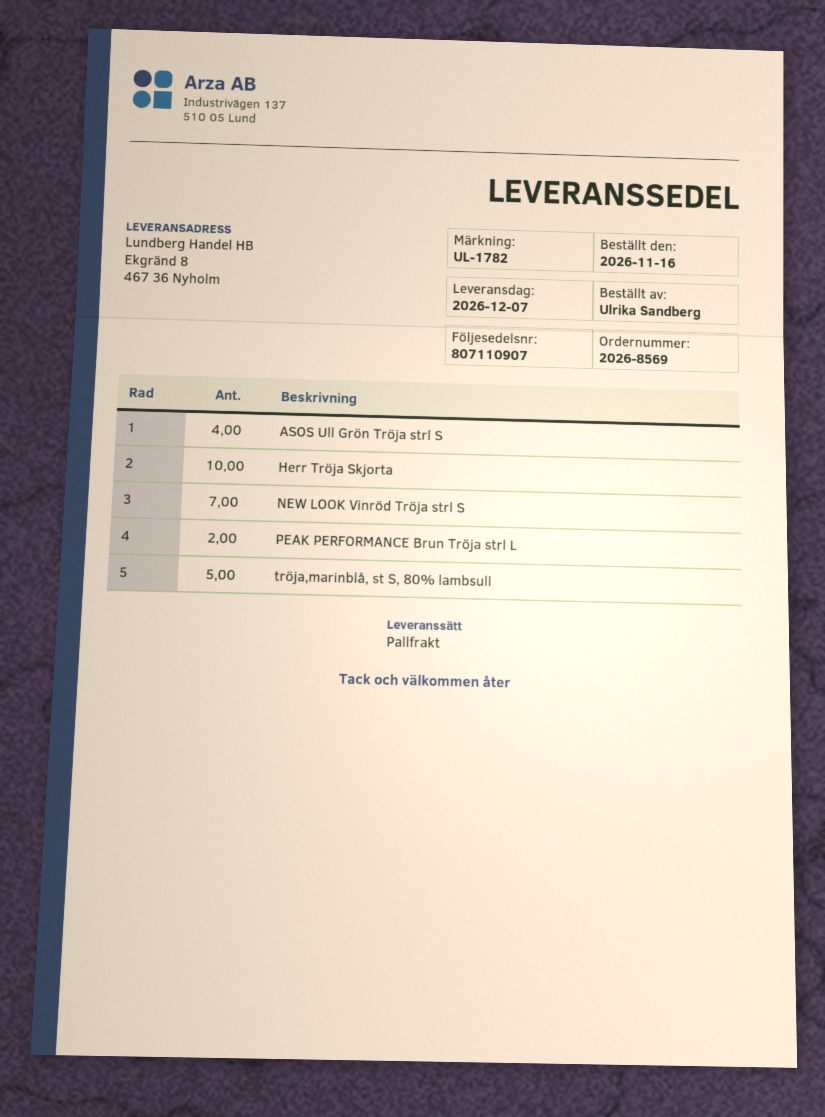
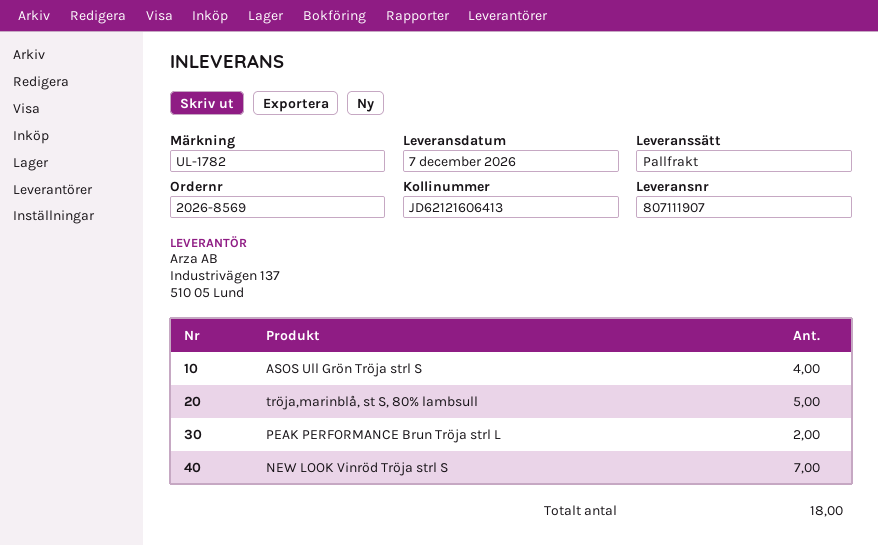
delivery note number: 807110907 -> 807111907
Herr Tröja Skjorta: 10 -> none

